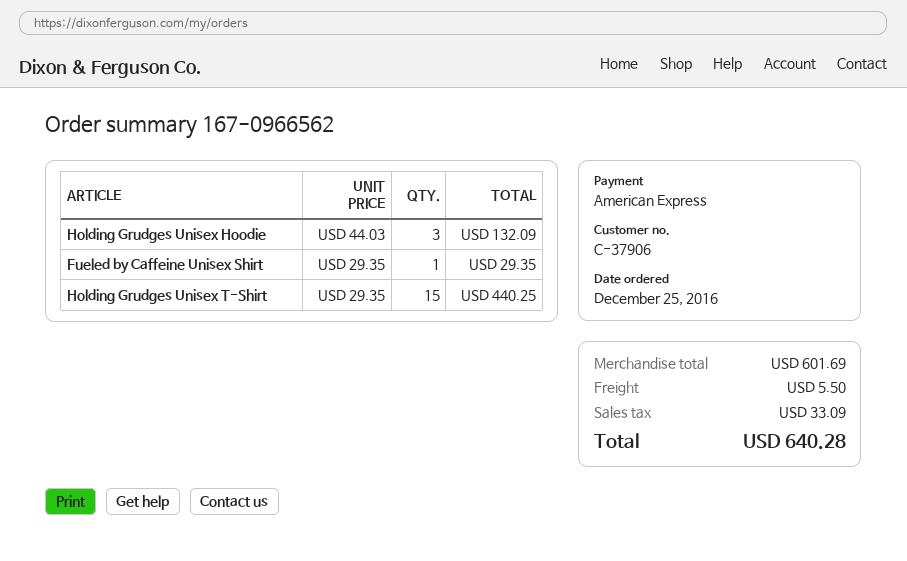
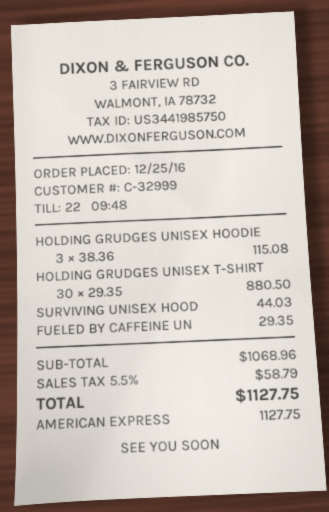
customer number: C-37906 -> C-32999
Holding Grudges Unisex Hoodie: 3 x 44.03 = 132.09 -> 3 x 38.36 = 115.08
Holding Grudges Unisex T-Shirt: 15 x 29.35 = 440.25 -> 30 x 29.35 = 880.50
SURVIVING UNISEX HOOD: none -> 1 x 44.03 = 44.03
subtotal: 601.69 -> 1068.96
shipping: 5.50 -> none
tax: 33.09 -> 58.79
total: 640.28 -> 1127.75

